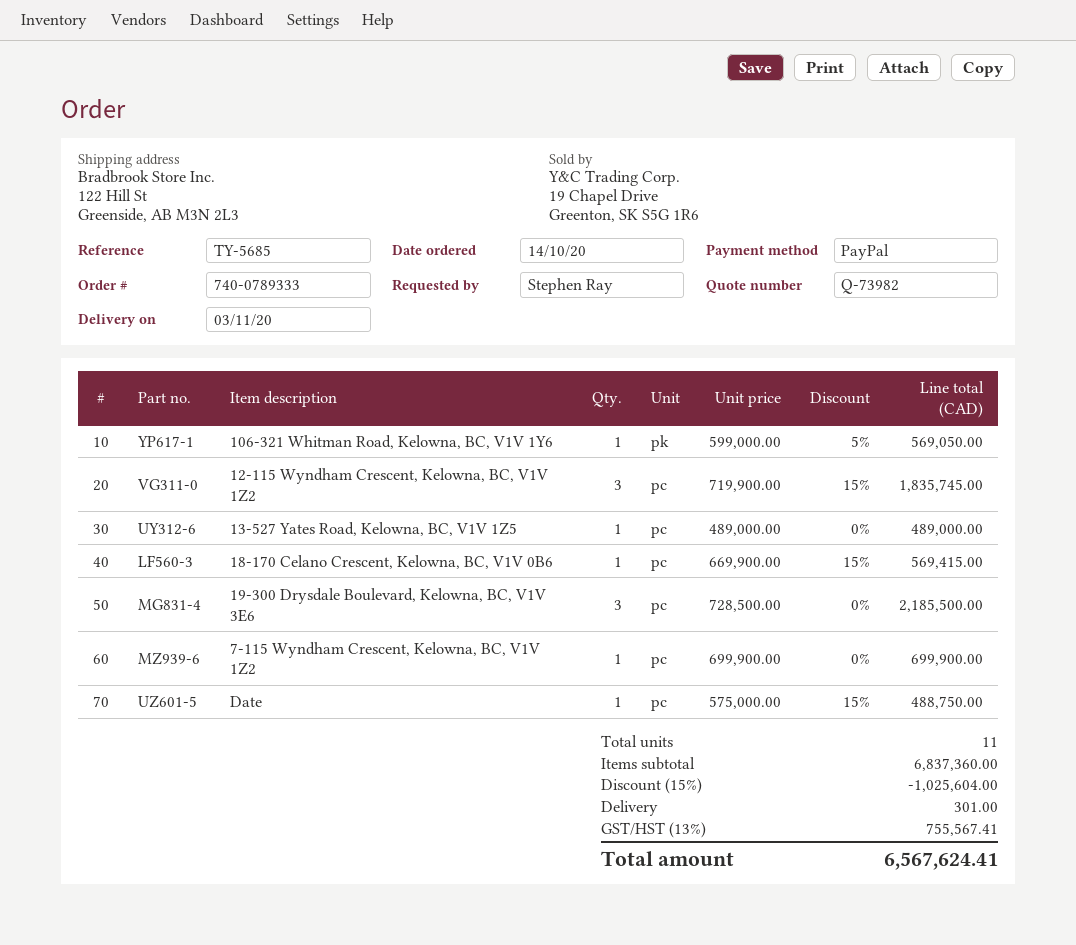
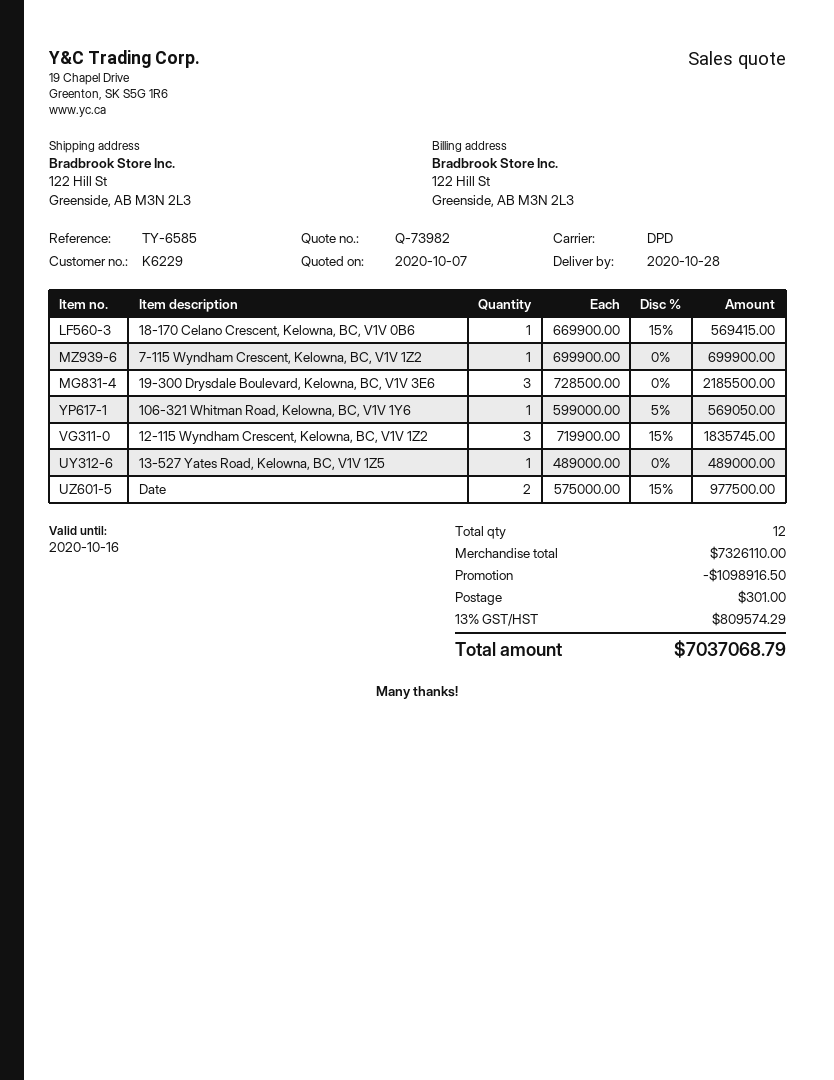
delivery date: 2020-11-03 -> 2020-10-28
reference: TY-5685 -> TY-6585
Date: 1 x 575000.00 - 15% = 488750.00 -> 2 x 575000.00 - 15% = 977500.00
total quantity: 11 -> 12
subtotal: 6837360.00 -> 7326110.00
discount: 1025604.00 -> 1098916.50
tax: 13% = 755567.41 -> 13% = 809574.29
total: 6567624.41 -> 7037068.79

